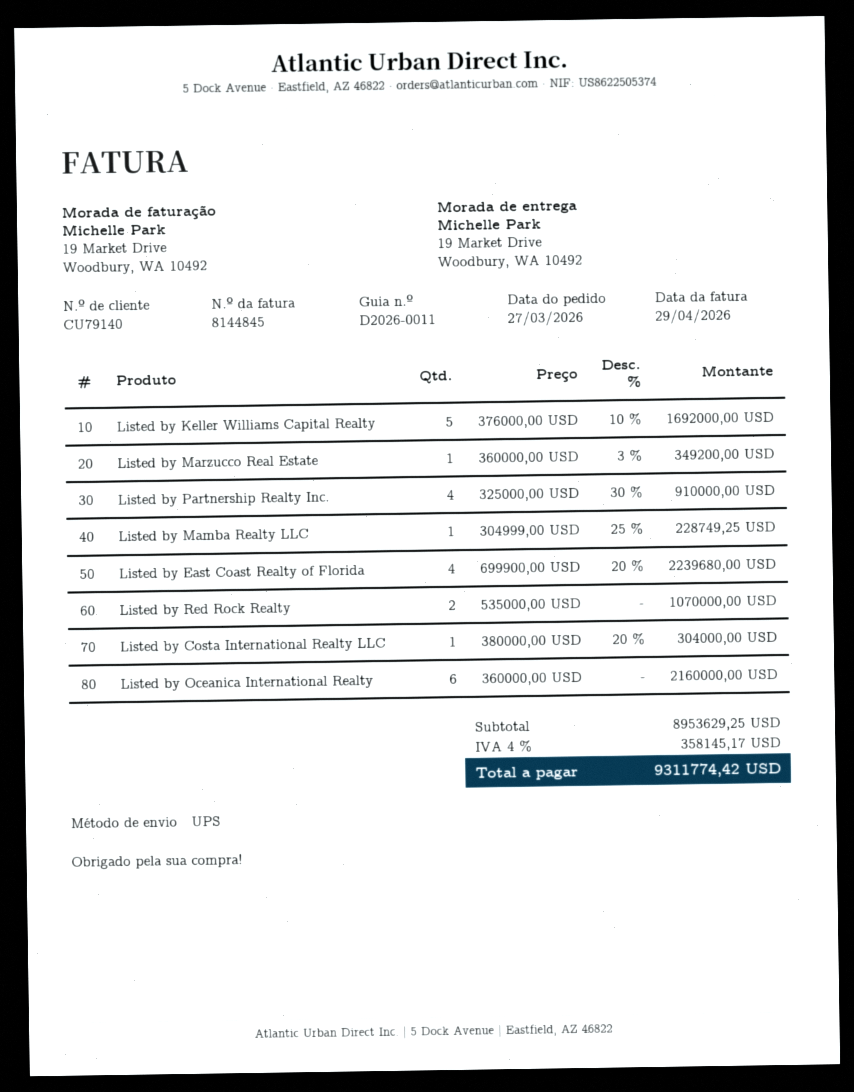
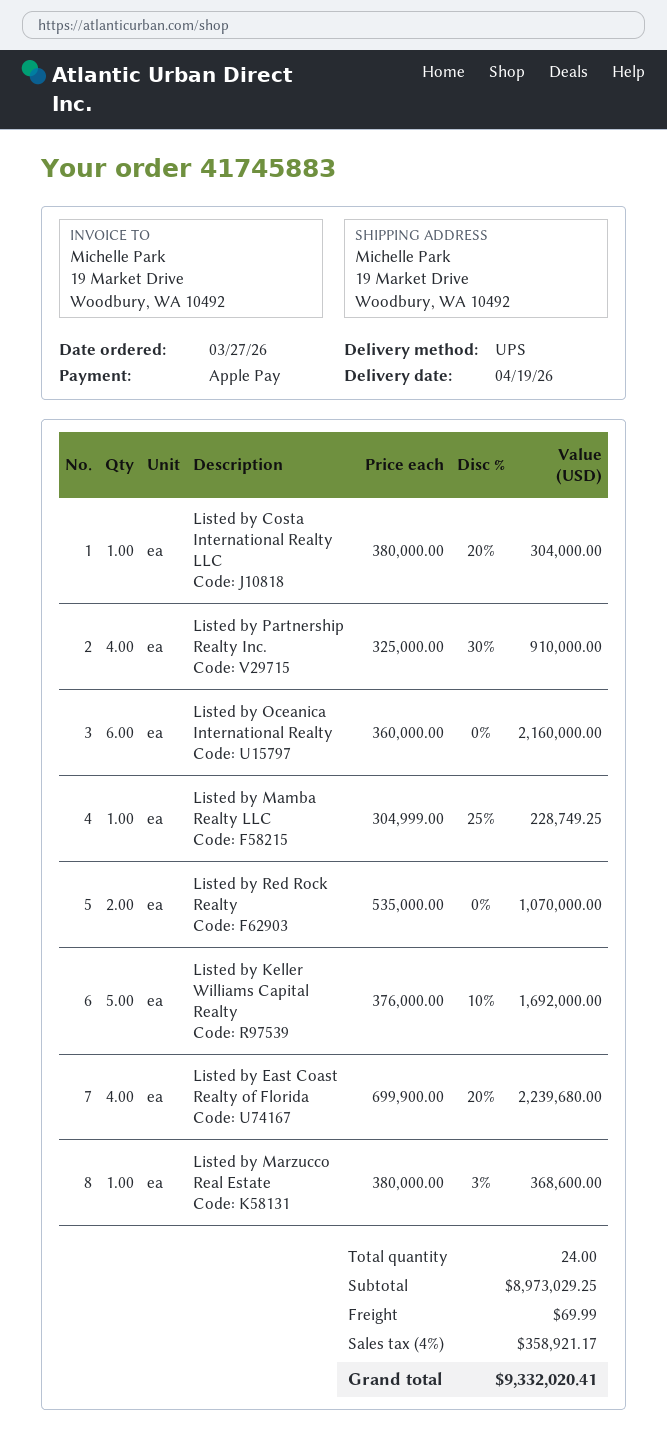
Listed by Marzucco Real Estate: 1 x 360000.00 - 3% = 349200.00 -> 1 x 380000.00 - 3% = 368600.00
subtotal: 8953629.25 -> 8973029.25
shipping: none -> 69.99
tax: 4% = 358145.17 -> 4% = 358921.17
total: 9311774.42 -> 9332020.41

